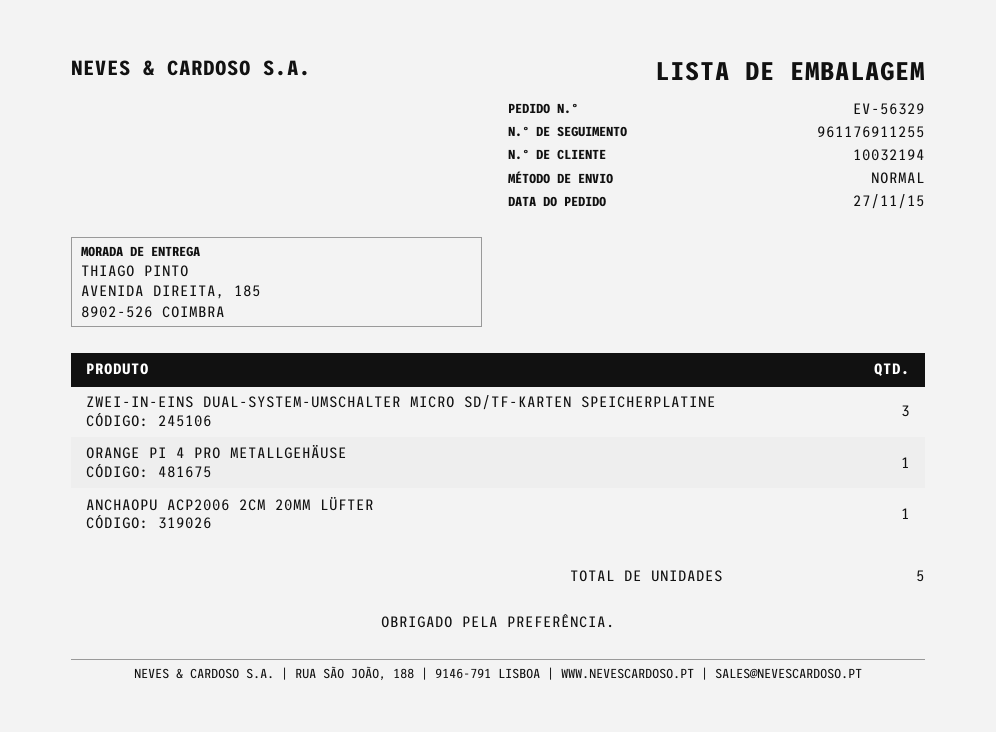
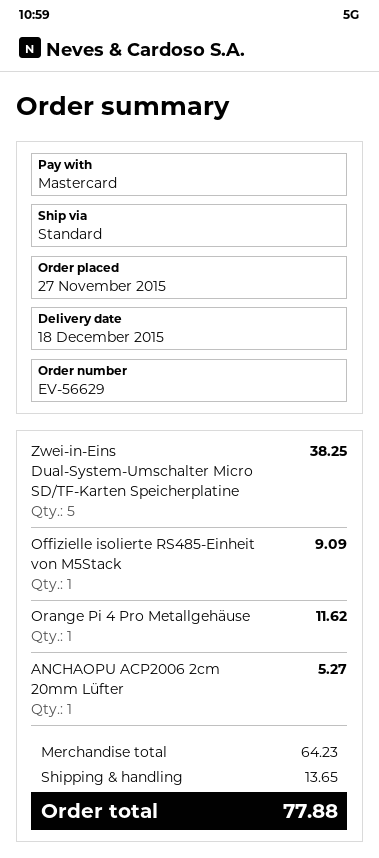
order number: EV-56329 -> EV-56629
ZWEI-IN-EINS DUAL-SYSTEM-UMSCHALTER MICRO SD/TF-KARTEN SPEICHERPLATINE: 3 -> 5
Offizielle isolierte RS485-Einheit von M5Stack: none -> 1

